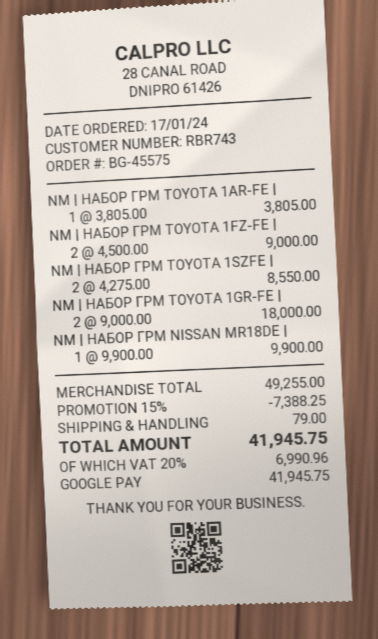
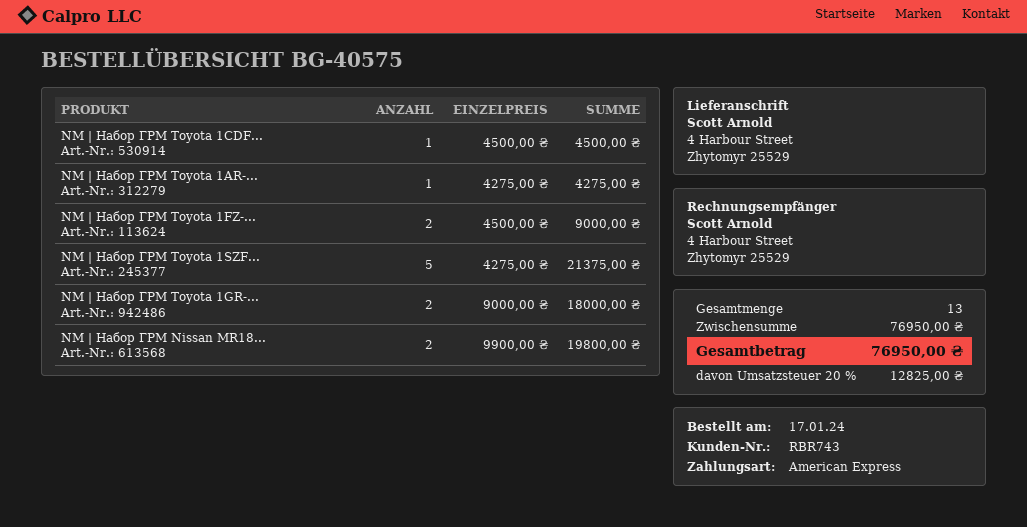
order number: BG-45575 -> BG-40575
payment method: Google Pay -> American Express
NM | НАБОР ГРМ TOYOTA 1AR-FE |: 1 x 3805.00 = 3805.00 -> 1 x 4275.00 = 4275.00
NM | НАБОР ГРМ TOYOTA 1SZFE |: 2 x 4275.00 = 8550.00 -> 5 x 4275.00 = 21375.00
NM | НАБОР ГРМ NISSAN MR18DE |: 1 x 9900.00 = 9900.00 -> 2 x 9900.00 = 19800.00
NM | Набор ГРМ Toyota 1CDF...: none -> 1 x 4500.00 = 4500.00
subtotal: 49255.00 -> 76950.00
discount: 15% = 7388.25 -> none
shipping: 79.00 -> none
tax: 20% = 6990.96 -> 20% = 12825.00
total: 41945.75 -> 76950.00

